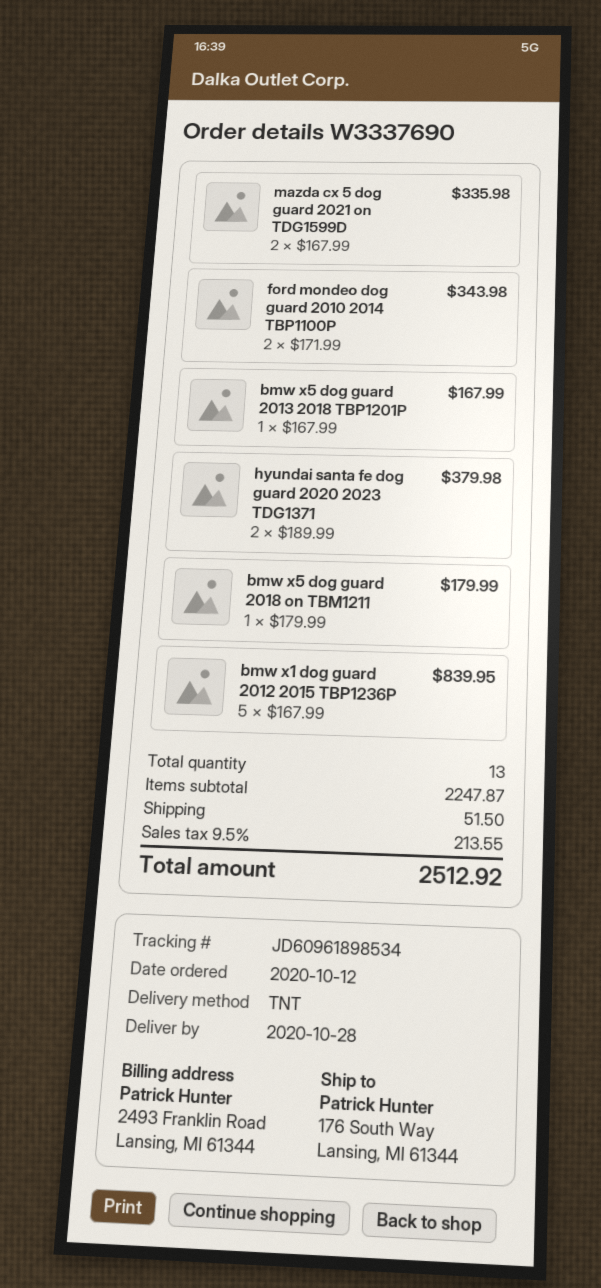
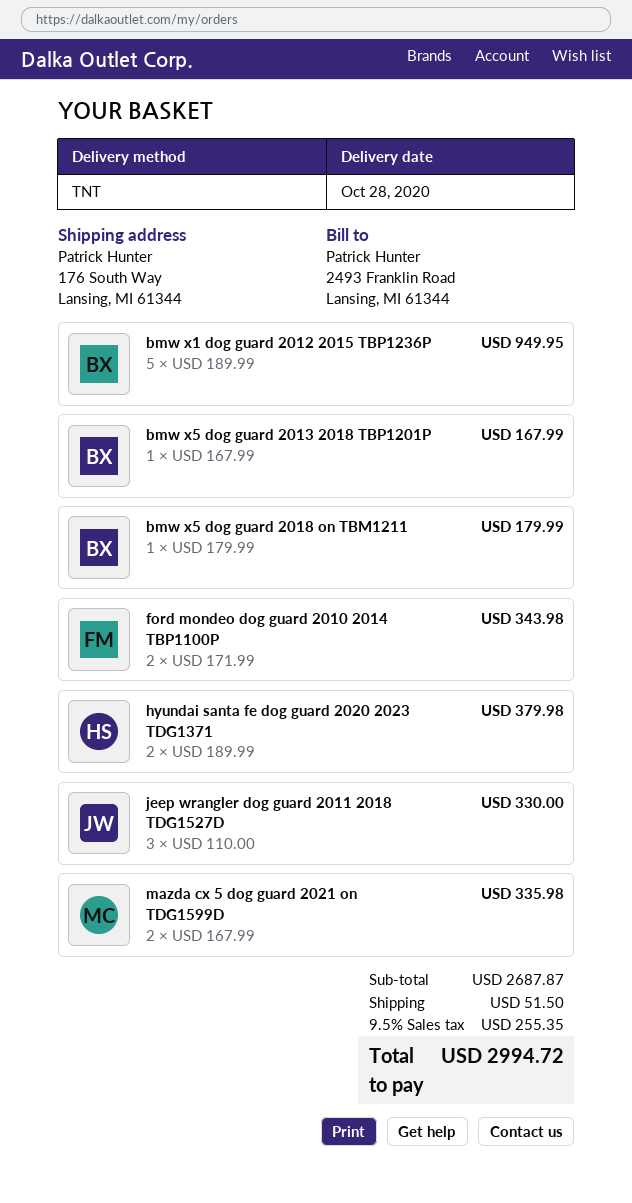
bmw x1 dog guard 2012 2015 TBP1236P: 5 x 167.99 = 839.95 -> 5 x 189.99 = 949.95
jeep wrangler dog guard 2011 2018 TDG1527D: none -> 3 x 110.00 = 330.00
subtotal: 2247.87 -> 2687.87
tax: 9.5% = 213.55 -> 9.5% = 255.35
total: 2512.92 -> 2994.72

